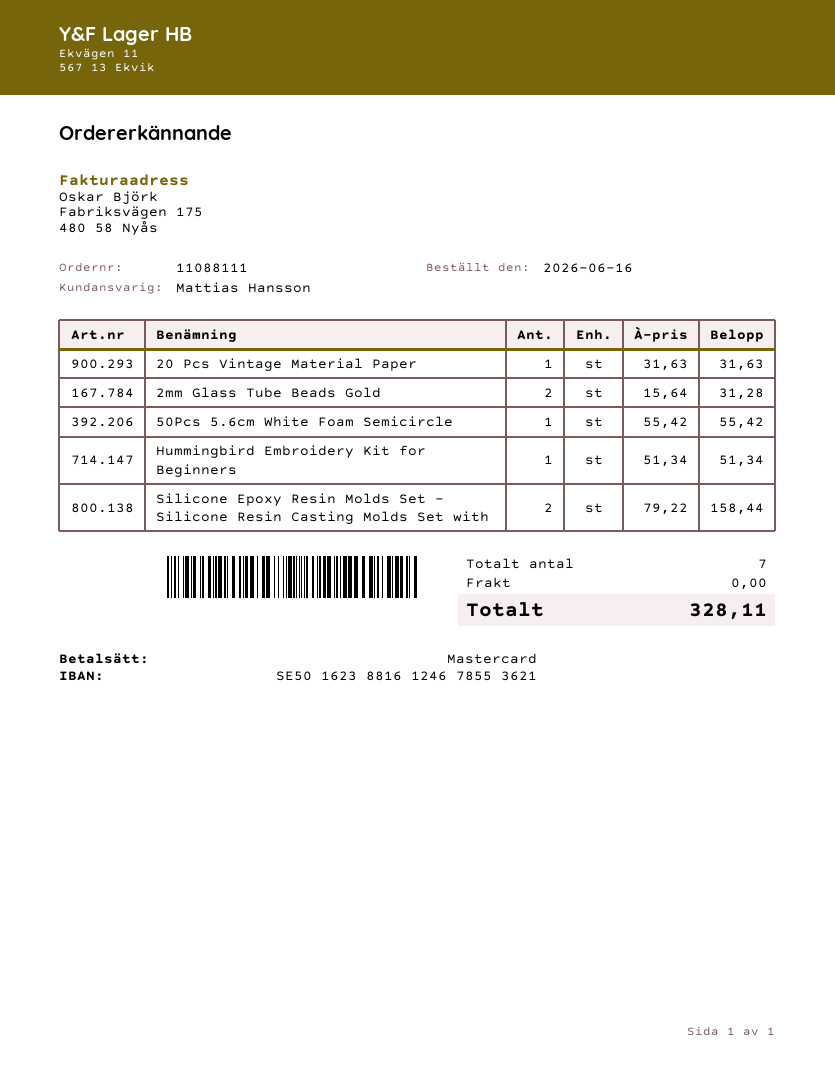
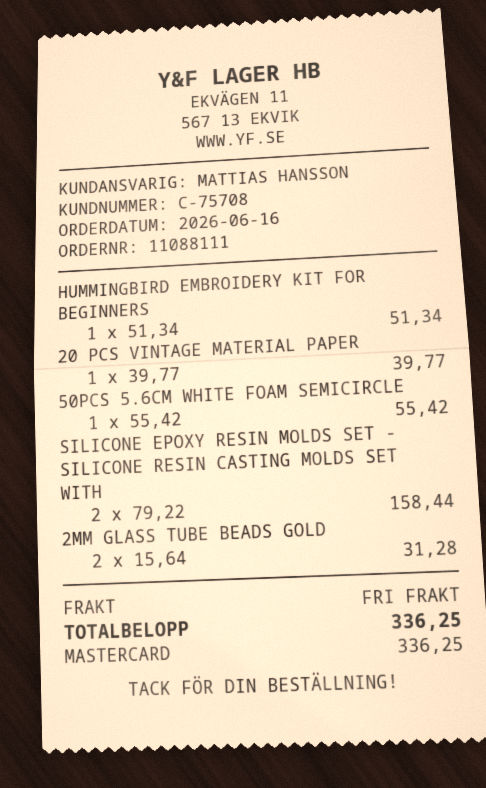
20 Pcs Vintage Material Paper: 1 x 31.63 = 31.63 -> 1 x 39.77 = 39.77
total: 328.11 -> 336.25

